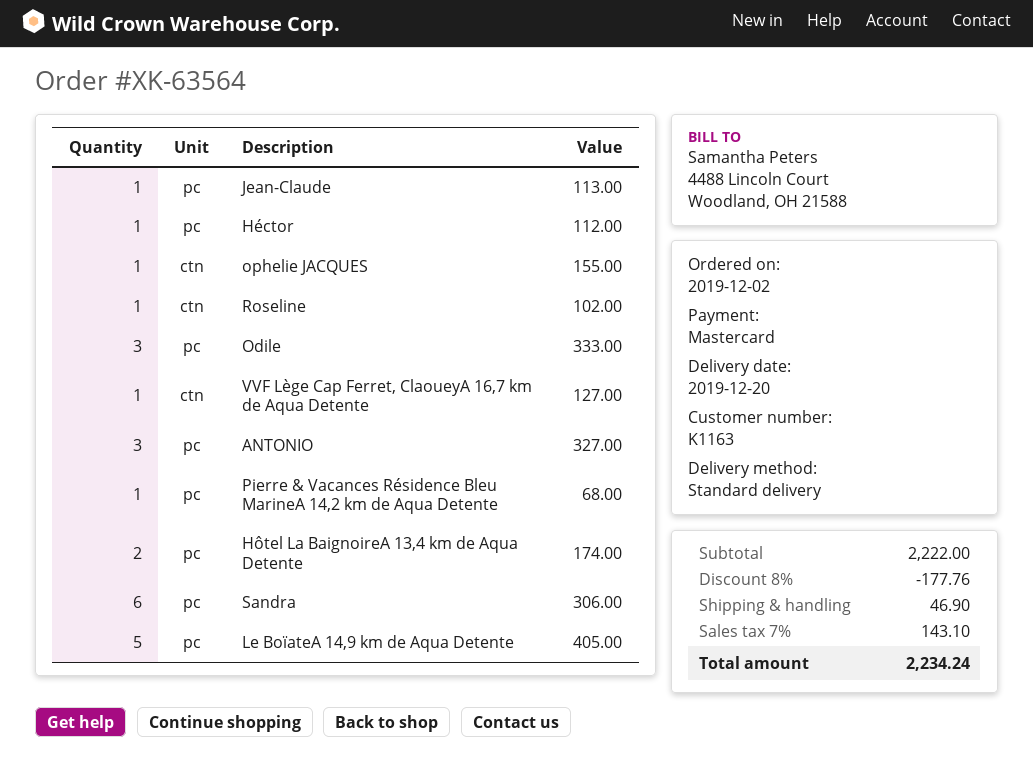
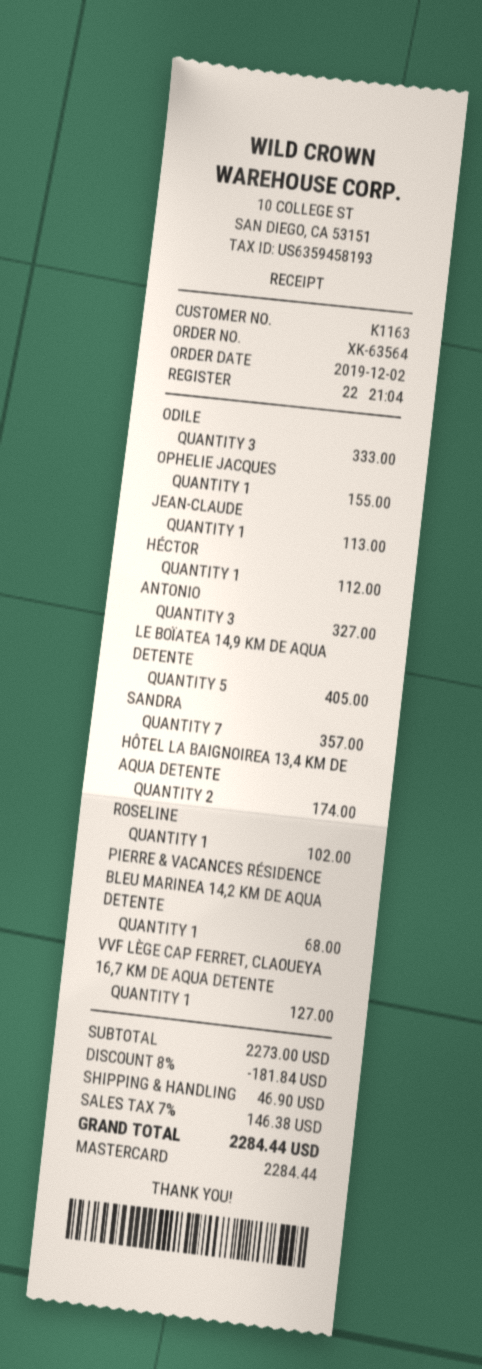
Sandra: 6 for 306.00 -> 7 for 357.00
subtotal: 2222.00 -> 2273.00
discount: 8% = 177.76 -> 8% = 181.84
tax: 7% = 143.10 -> 7% = 146.38
total: 2234.24 -> 2284.44

